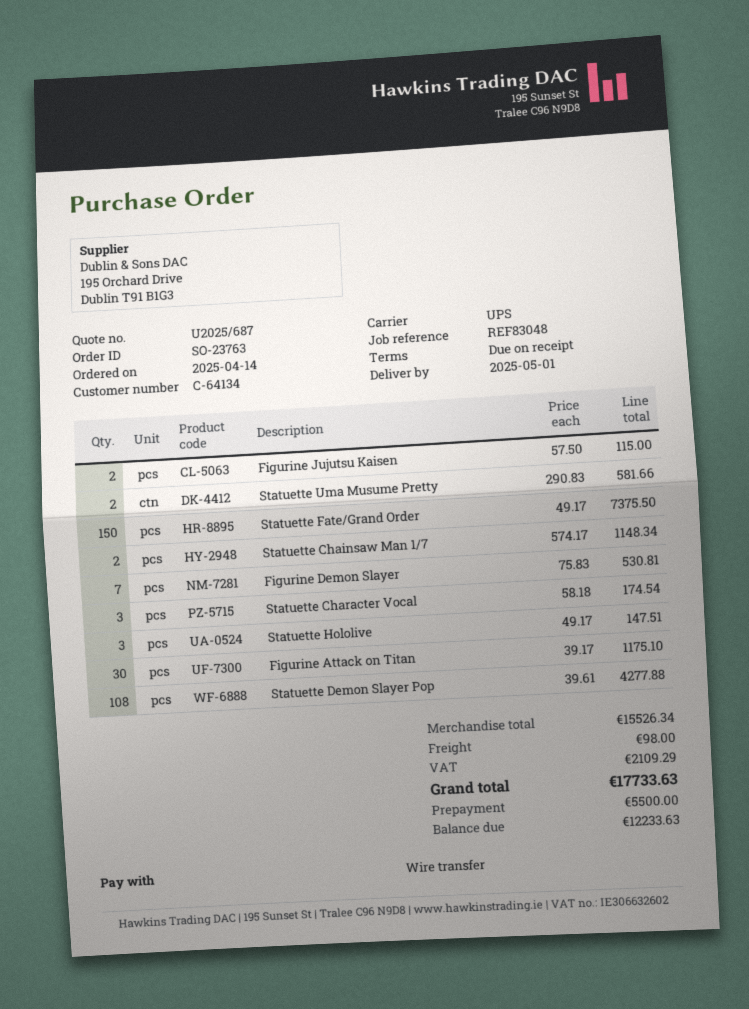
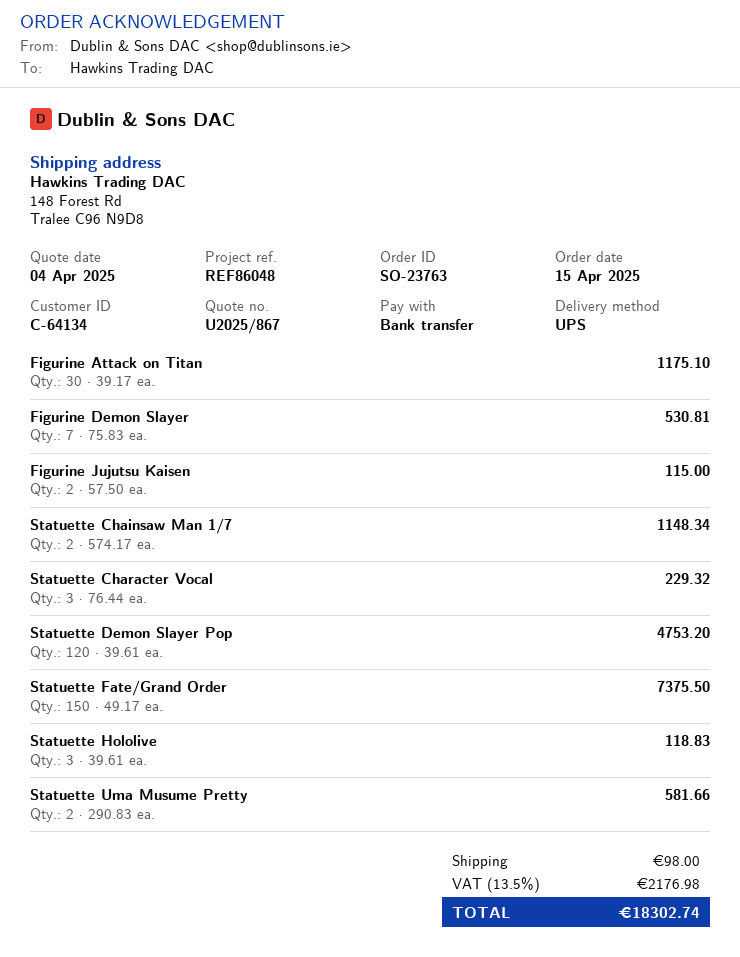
quote number: U2025/687 -> U2025/867
order date: 2025-04-14 -> 2025-04-15
reference: REF83048 -> REF86048
Statuette Character Vocal: 3 x 58.18 = 174.54 -> 3 x 76.44 = 229.32
Statuette Hololive: 3 x 49.17 = 147.51 -> 3 x 39.61 = 118.83
Statuette Demon Slayer Pop: 108 x 39.61 = 4277.88 -> 120 x 39.61 = 4753.20
tax: 2109.29 -> 2176.98
total: 17733.63 -> 18302.74

